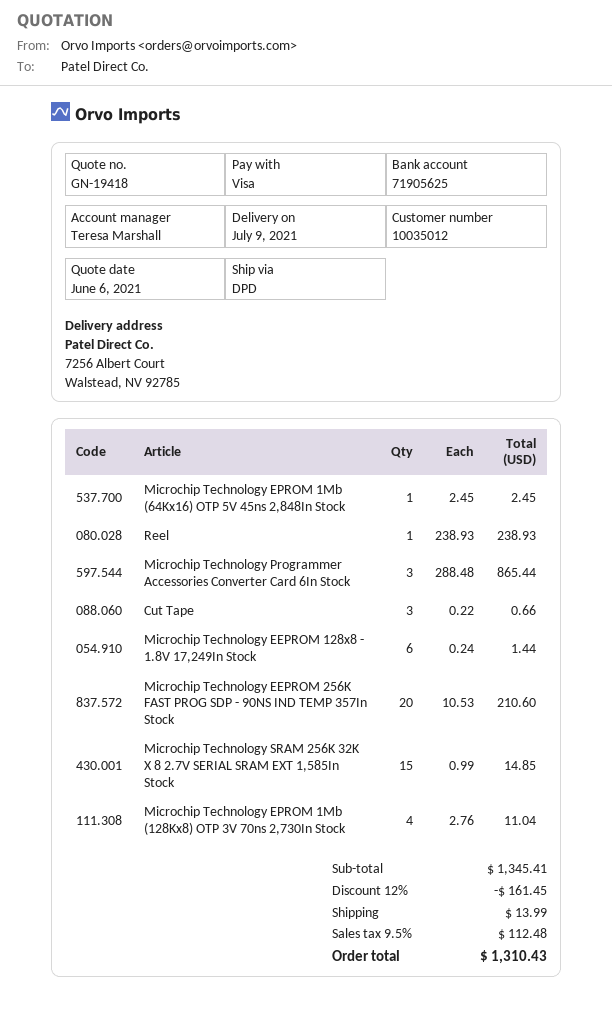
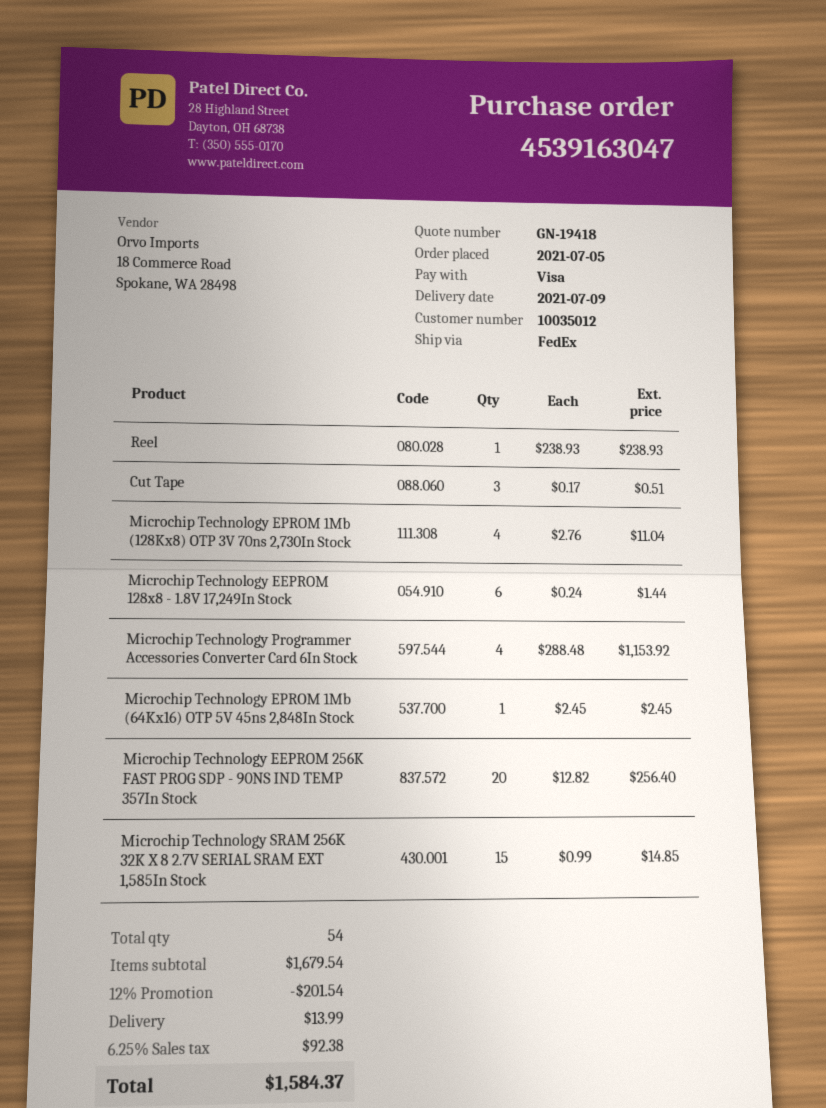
shipping method: DPD -> FedEx
Microchip Technology Programmer Accessories Converter Card 6In Stock: 3 x 288.48 = 865.44 -> 4 x 288.48 = 1153.92
Cut Tape: 3 x 0.22 = 0.66 -> 3 x 0.17 = 0.51
Microchip Technology EEPROM 256K FAST PROG SDP - 90NS IND TEMP 357In Stock: 20 x 10.53 = 210.60 -> 20 x 12.82 = 256.40
subtotal: 1345.41 -> 1679.54
discount: 12% = 161.45 -> 12% = 201.54
tax: 9.5% = 112.48 -> 6.25% = 92.38
total: 1310.43 -> 1584.37

